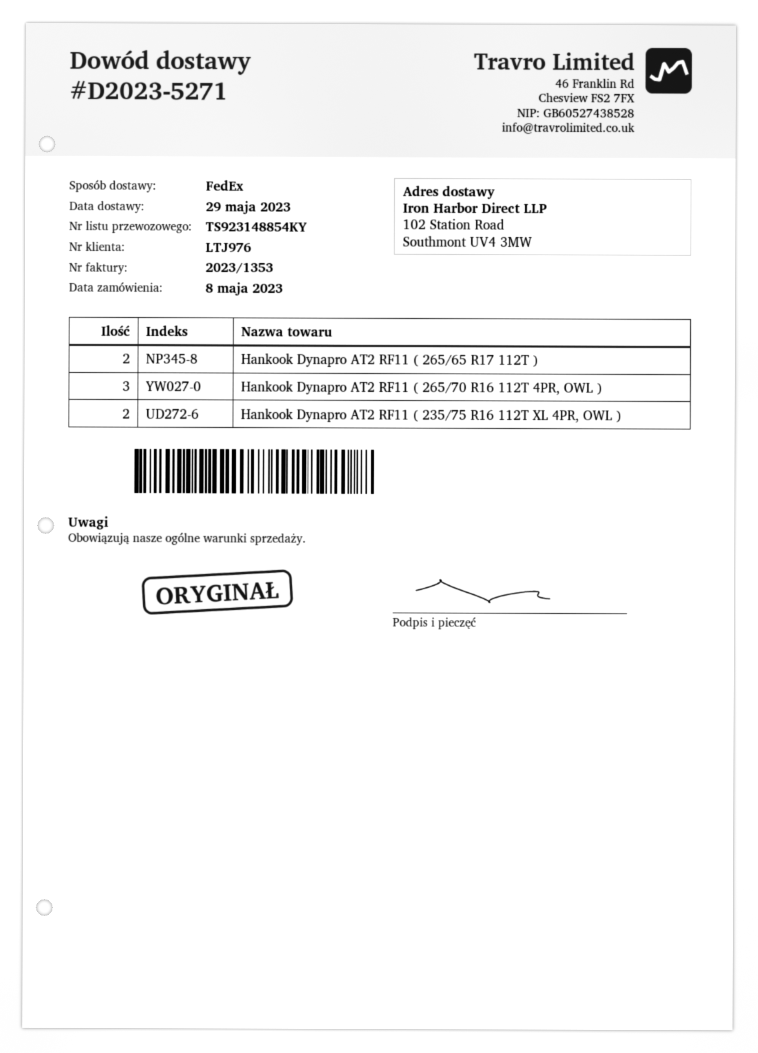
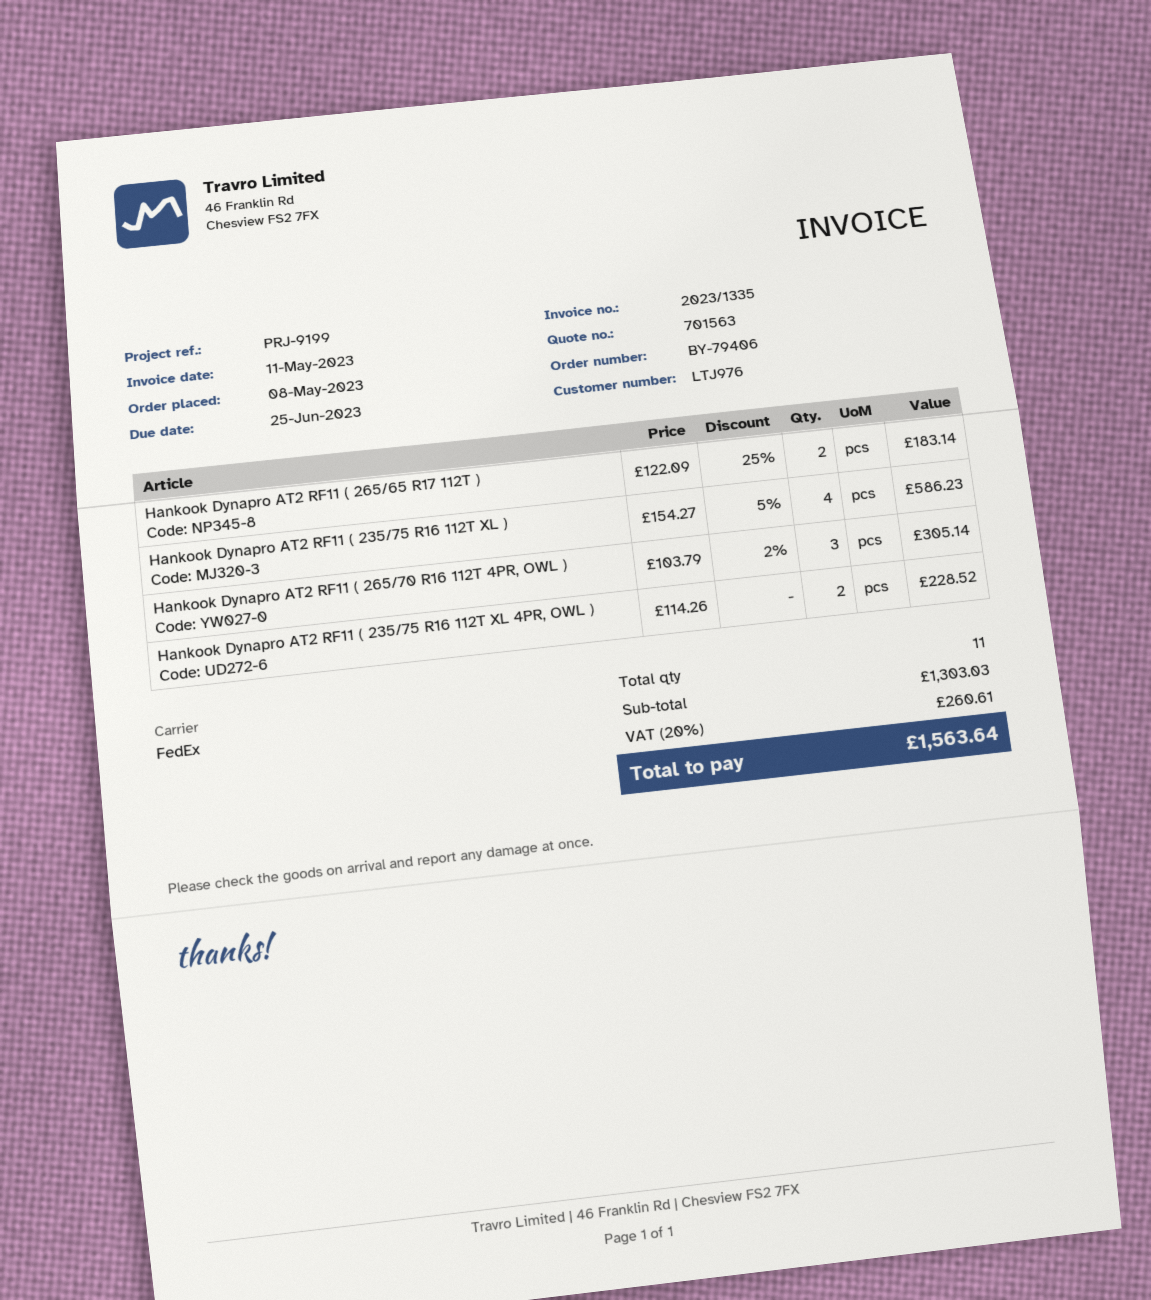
invoice number: 2023/1353 -> 2023/1335
Hankook Dynapro AT2 RF11 ( 235/75 R16 112T XL ): none -> 4

